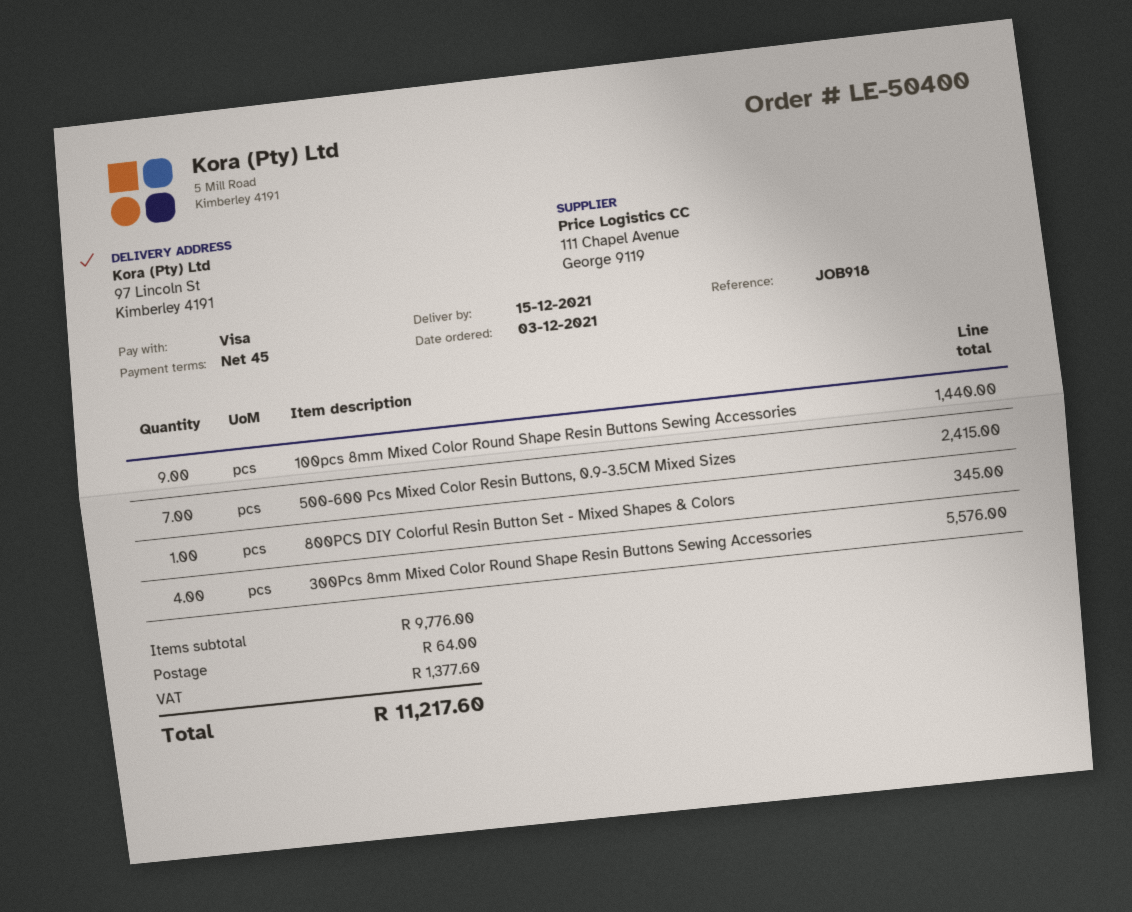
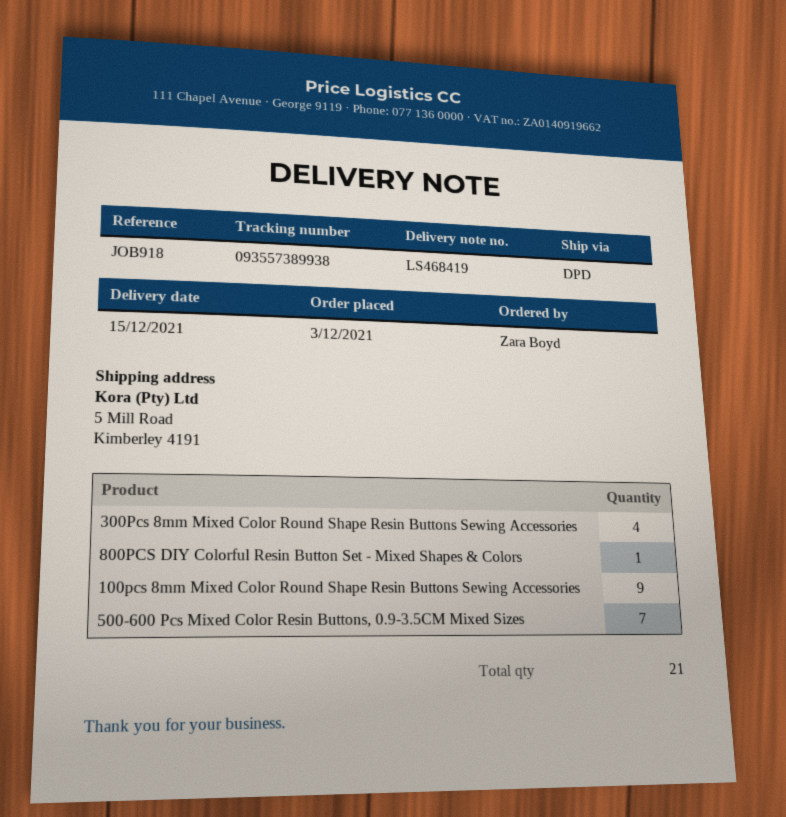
ship to: 97 Lincoln St, Kimberley 4191 -> 5 Mill Road, Kimberley 4191

